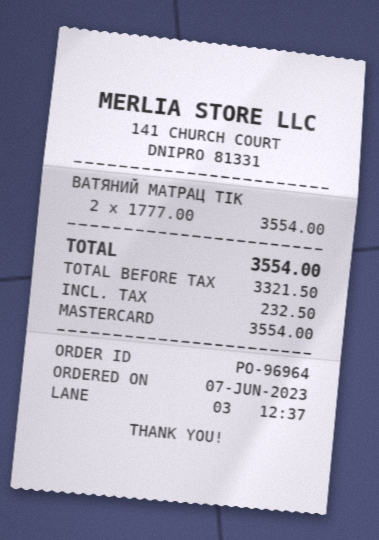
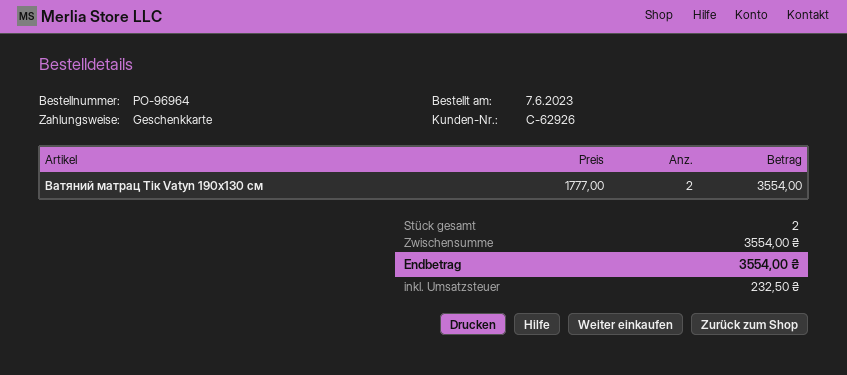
payment method: Mastercard -> gift card

